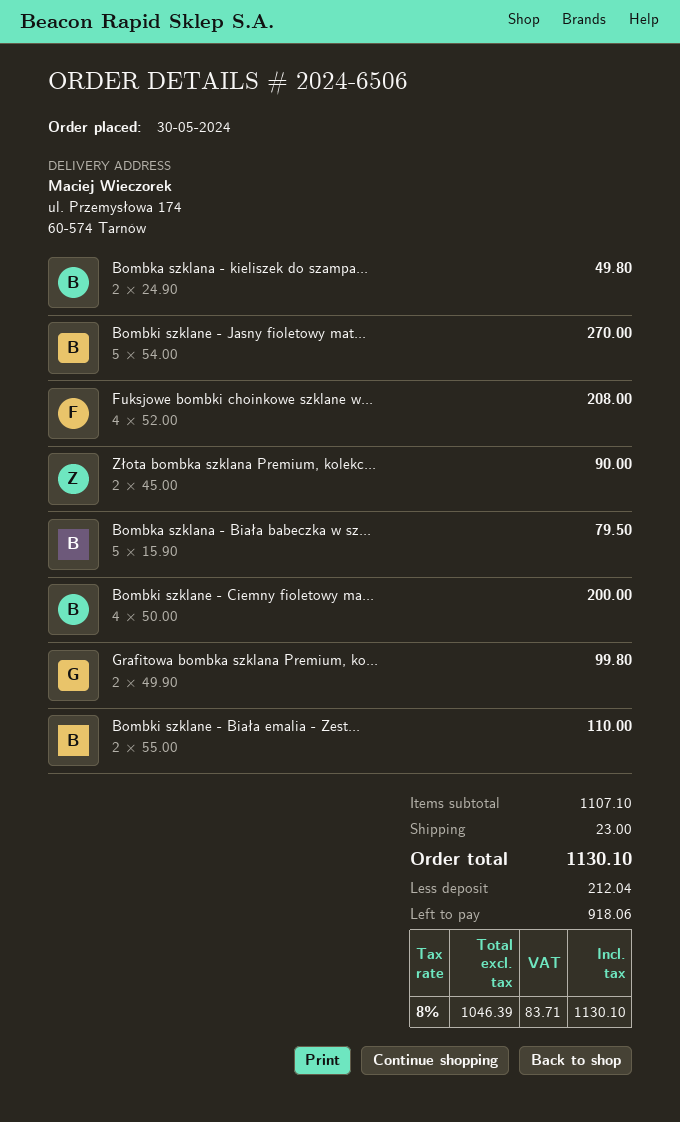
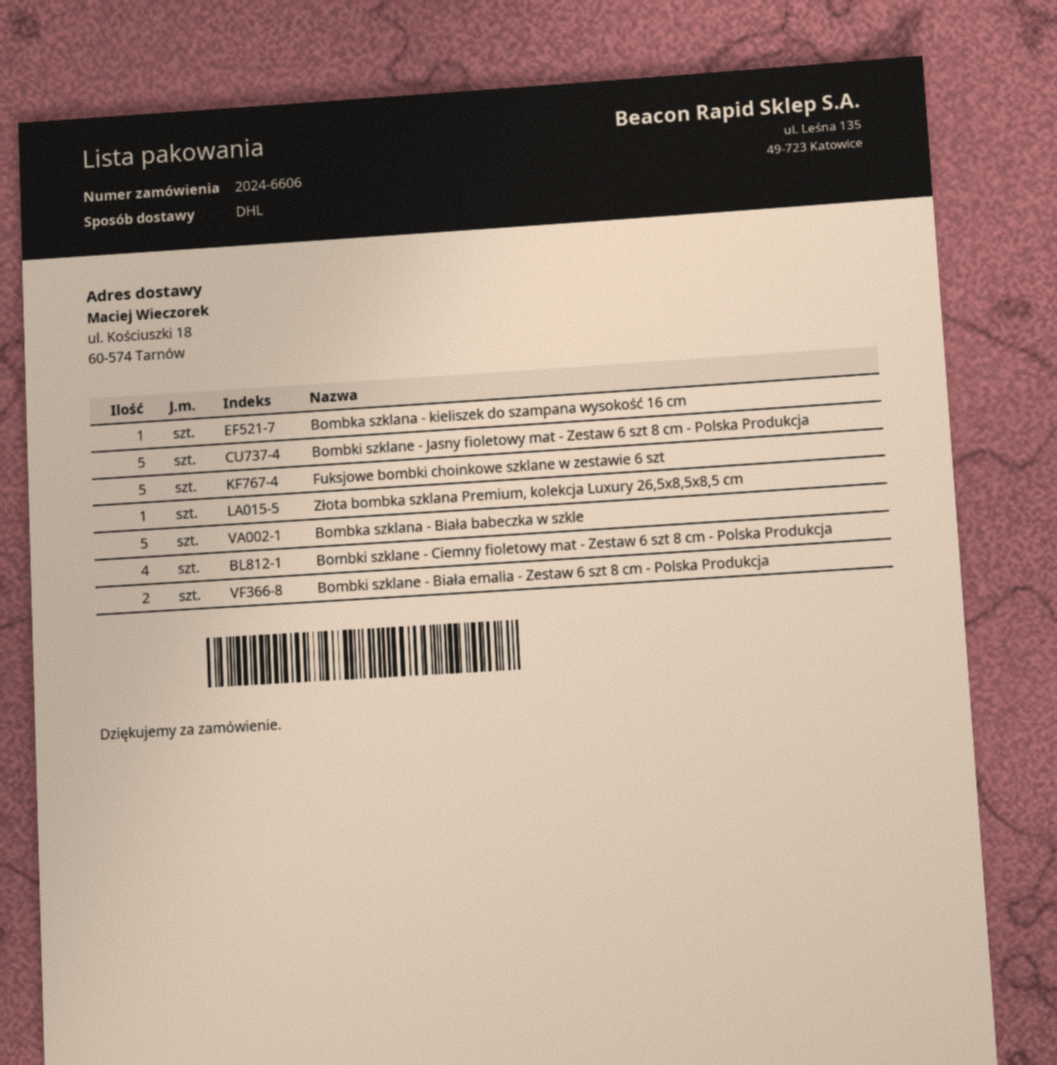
order number: 2024-6506 -> 2024-6606
ship to: ul. Przemysłowa 174, 60-574 Tarnów -> ul. Kościuszki 18, 60-574 Tarnów
Bombka szklana - kieliszek do szampa...: 2 -> 1
Fuksjowe bombki choinkowe szklane w...: 4 -> 5
Złota bombka szklana Premium, kolekc...: 2 -> 1
Grafitowa bombka szklana Premium, ko...: 2 -> none

